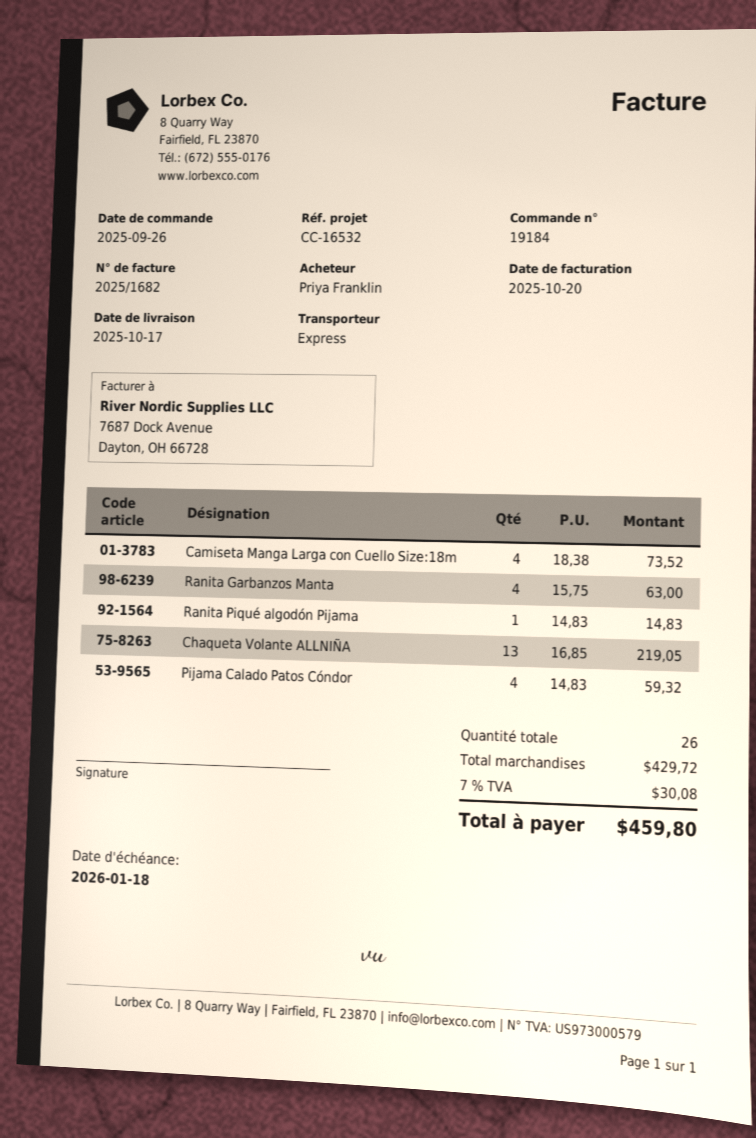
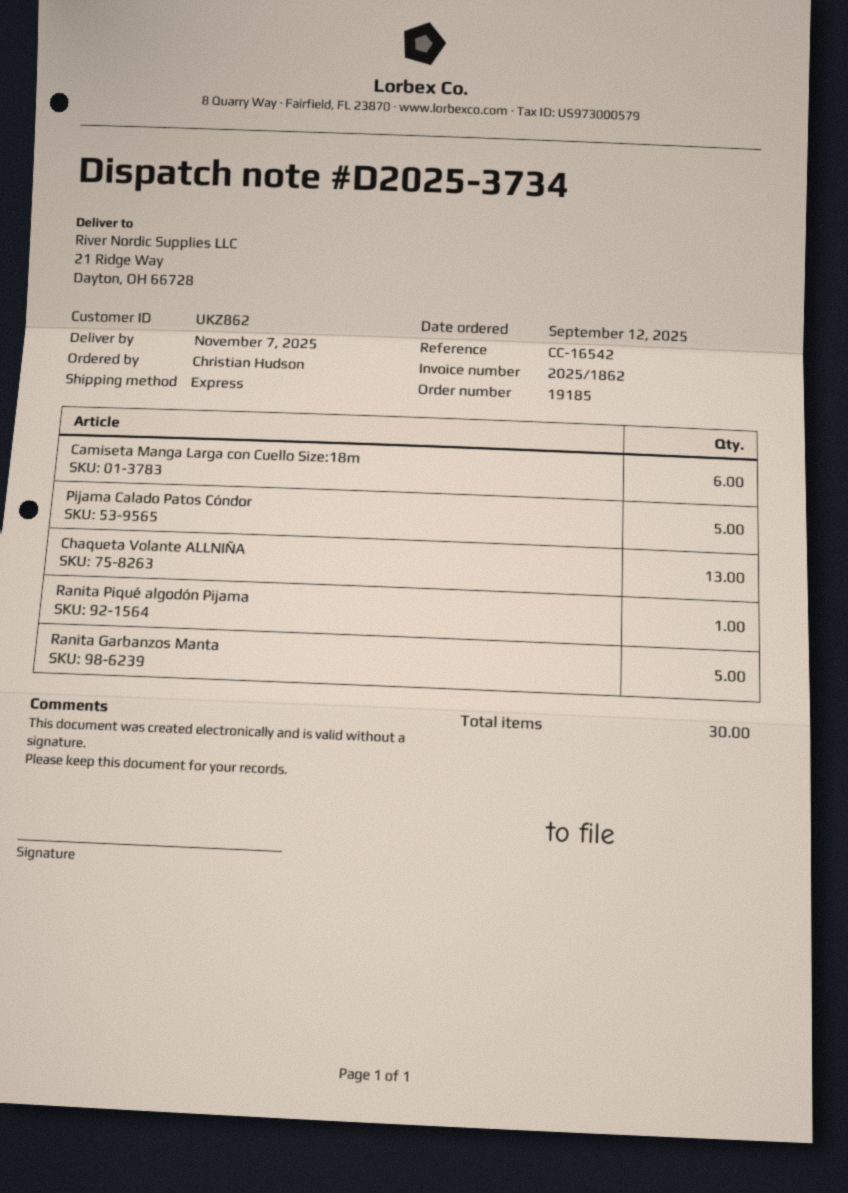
order number: 19184 -> 19185
order date: 2025-09-26 -> 2025-09-12
delivery date: 2025-10-17 -> 2025-11-07
invoice number: 2025/1682 -> 2025/1862
reference: CC-16532 -> CC-16542
ordered by: Priya Franklin -> Christian Hudson
Camiseta Manga Larga con Cuello Size:18m: 4 -> 6
Ranita Garbanzos Manta: 4 -> 5
Pijama Calado Patos Cóndor: 4 -> 5
total quantity: 26 -> 30

